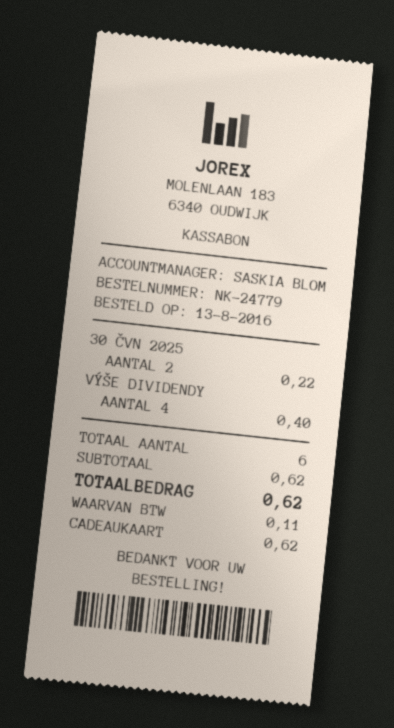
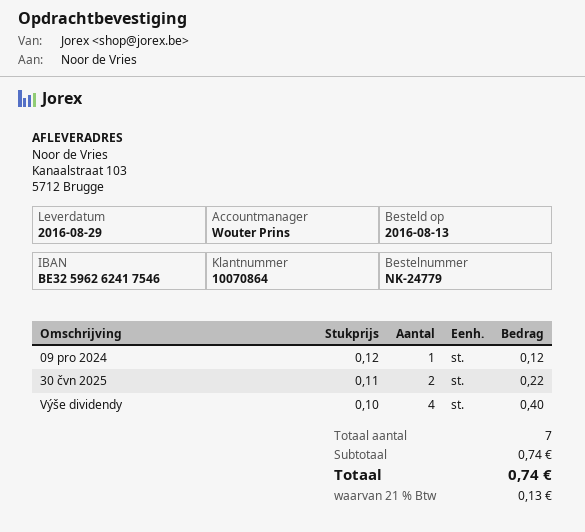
sales rep: SASKIA BLOM -> Wouter Prins
09 pro 2024: none -> 1 for 0.12
total quantity: 6 -> 7
subtotal: 0.62 -> 0.74
tax: 0.11 -> 0.13
total: 0.62 -> 0.74

